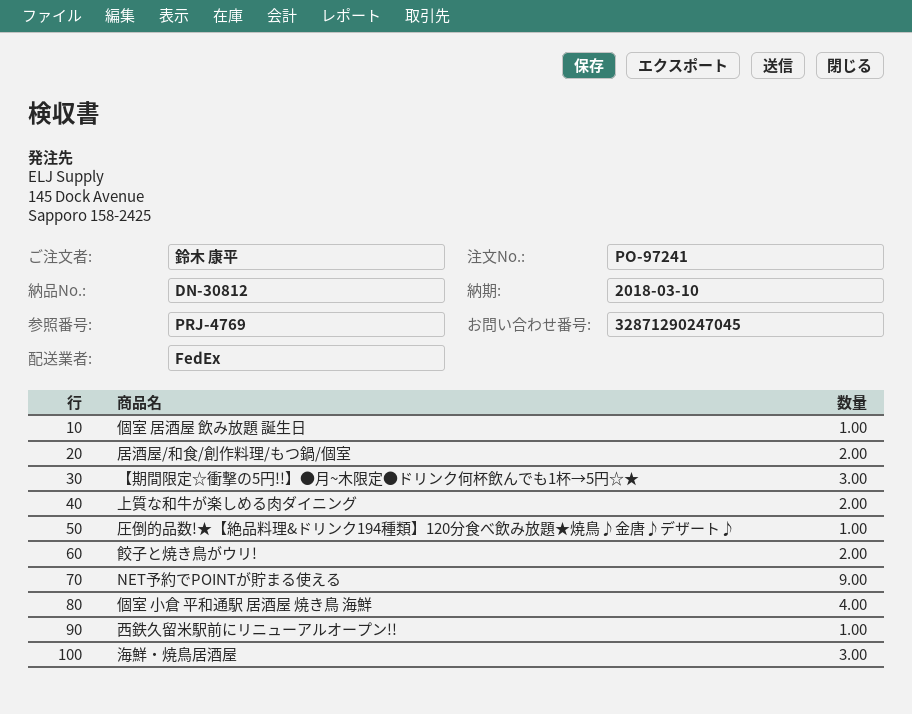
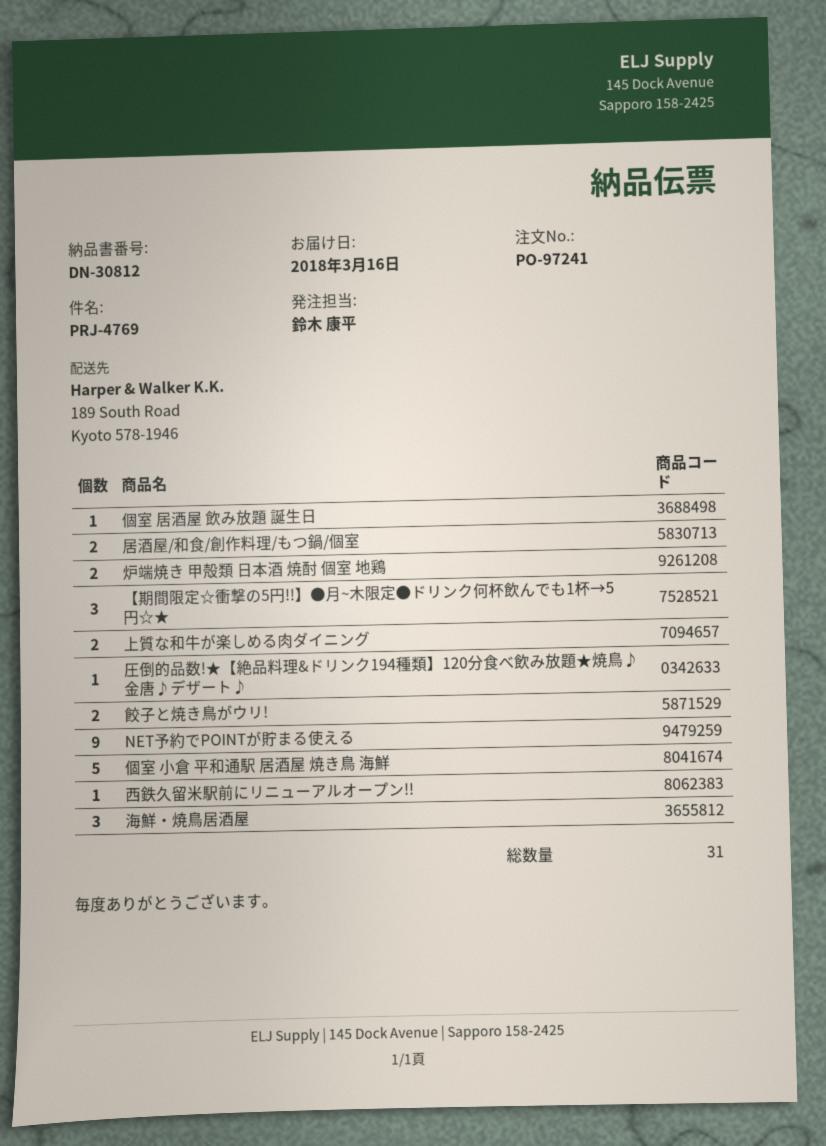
delivery date: 2018-03-10 -> 2018-03-16
個室 小倉 平和通駅 居酒屋 焼き鳥 海鮮: 4 -> 5
炉端焼き 甲殻類 日本酒 焼酎 個室 地鶏: none -> 2

